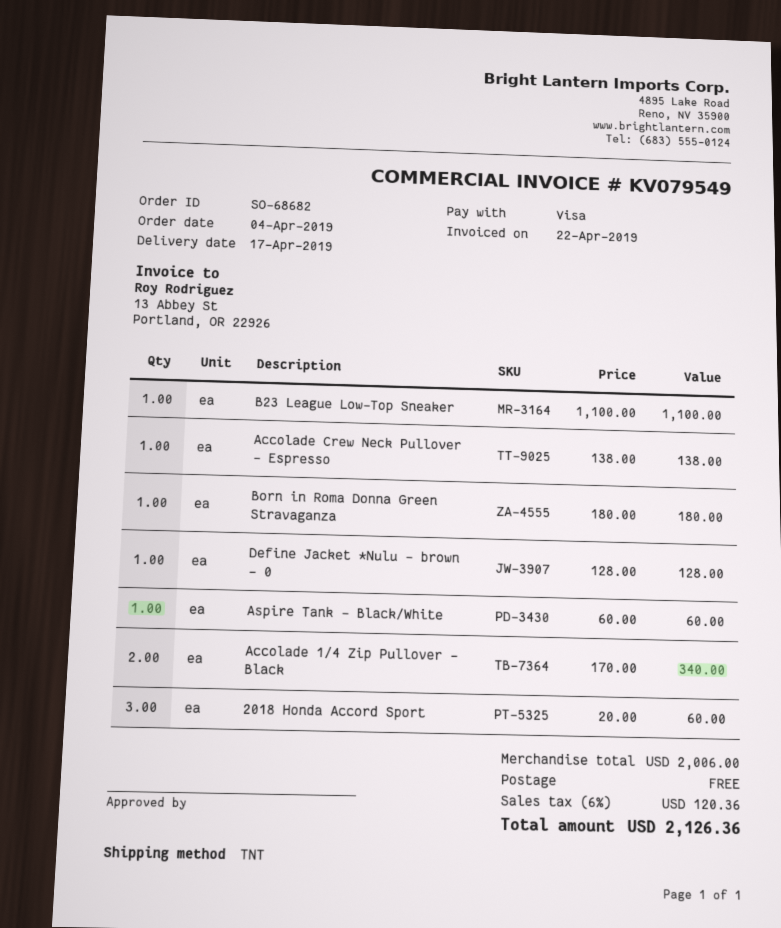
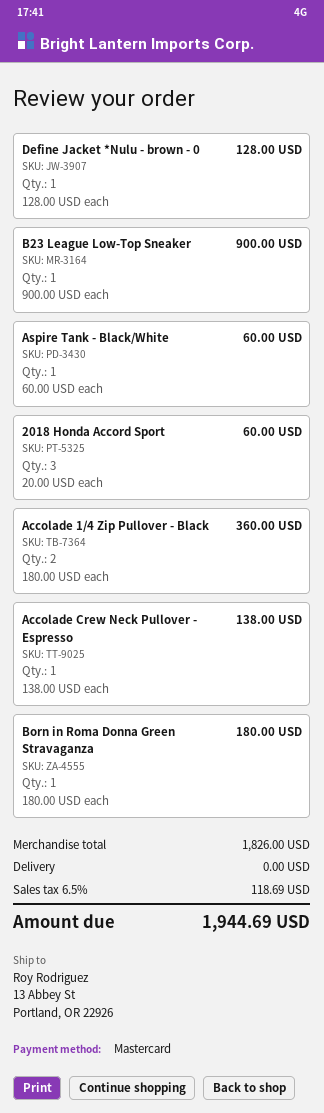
payment method: Visa -> Mastercard
B23 League Low-Top Sneaker: 1 x 1100.00 = 1100.00 -> 1 x 900.00 = 900.00
Accolade 1/4 Zip Pullover - Black: 2 x 170.00 = 340.00 -> 2 x 180.00 = 360.00
subtotal: 2006.00 -> 1826.00
tax: 6% = 120.36 -> 6.5% = 118.69
total: 2126.36 -> 1944.69

